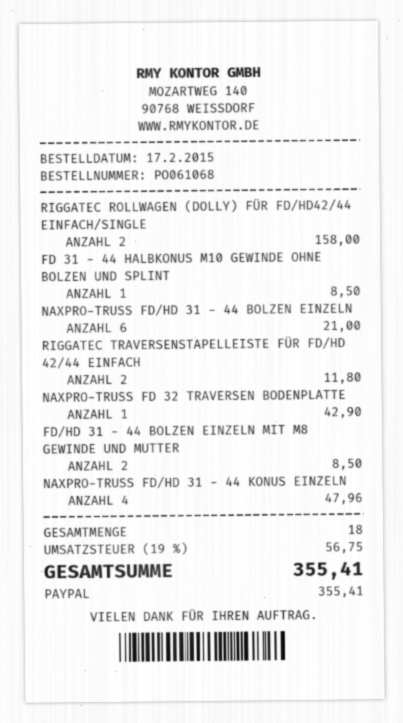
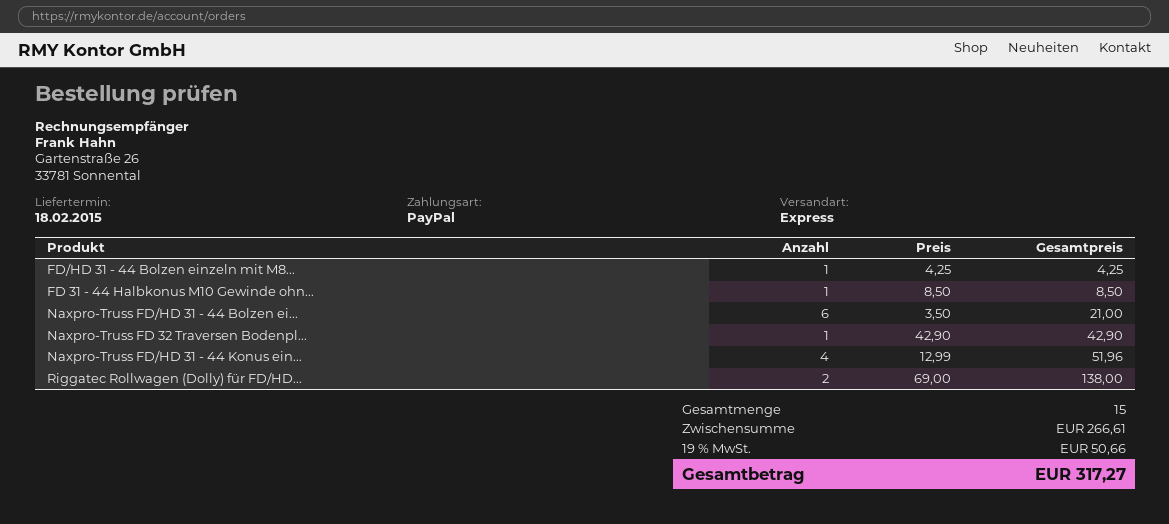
RIGGATEC ROLLWAGEN (DOLLY) FÜR FD/HD42/44 EINFACH/SINGLE: 2 for 158.00 -> 2 for 138.00
RIGGATEC TRAVERSENSTAPELLEISTE FÜR FD/HD 42/44 EINFACH: 2 for 11.80 -> none
FD/HD 31 - 44 BOLZEN EINZELN MIT M8 GEWINDE UND MUTTER: 2 for 8.50 -> 1 for 4.25
NAXPRO-TRUSS FD/HD 31 - 44 KONUS EINZELN: 4 for 47.96 -> 4 for 51.96
total quantity: 18 -> 15
tax: 19% = 56.75 -> 19% = 50.66
total: 355.41 -> 317.27

